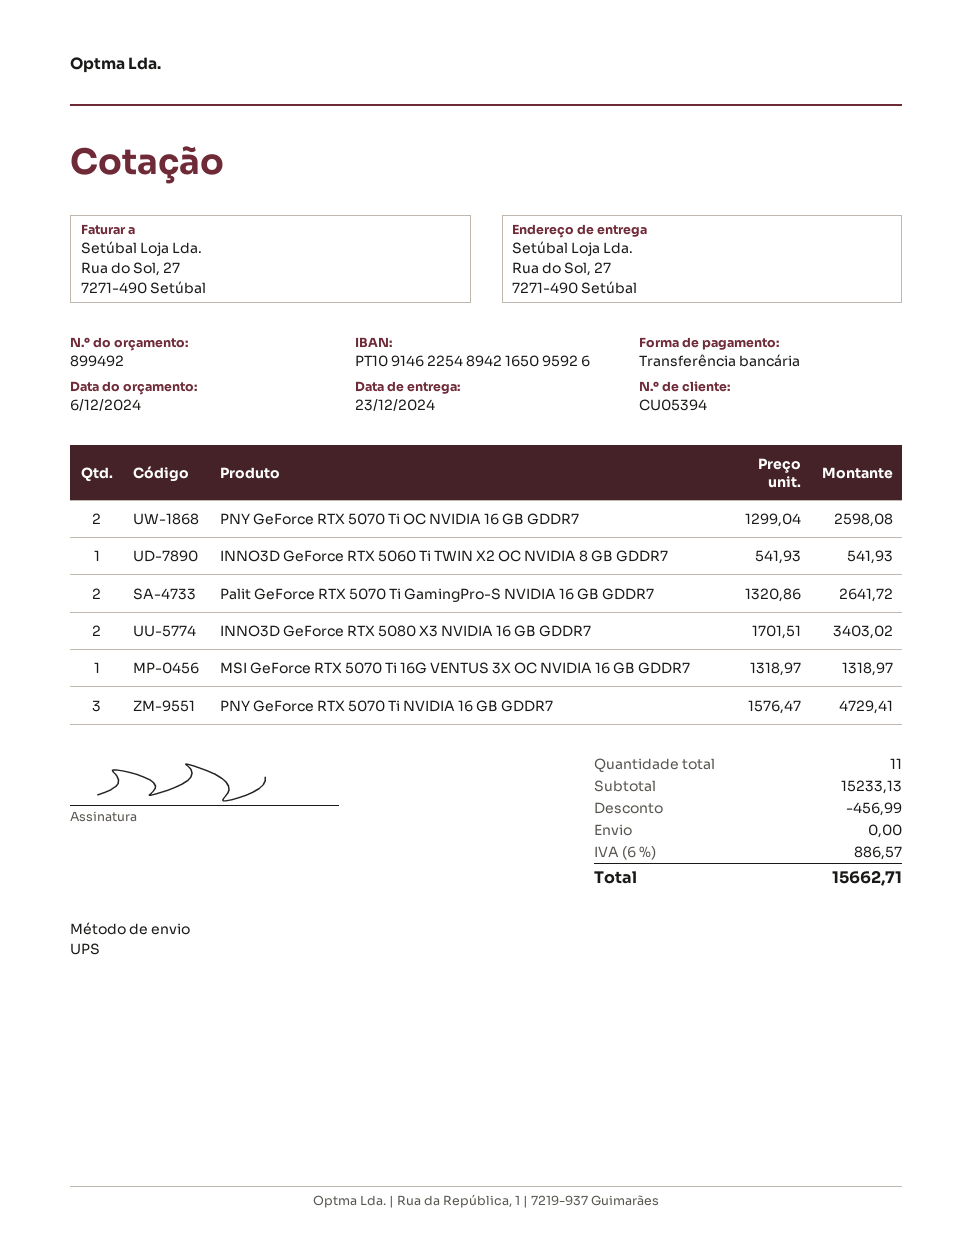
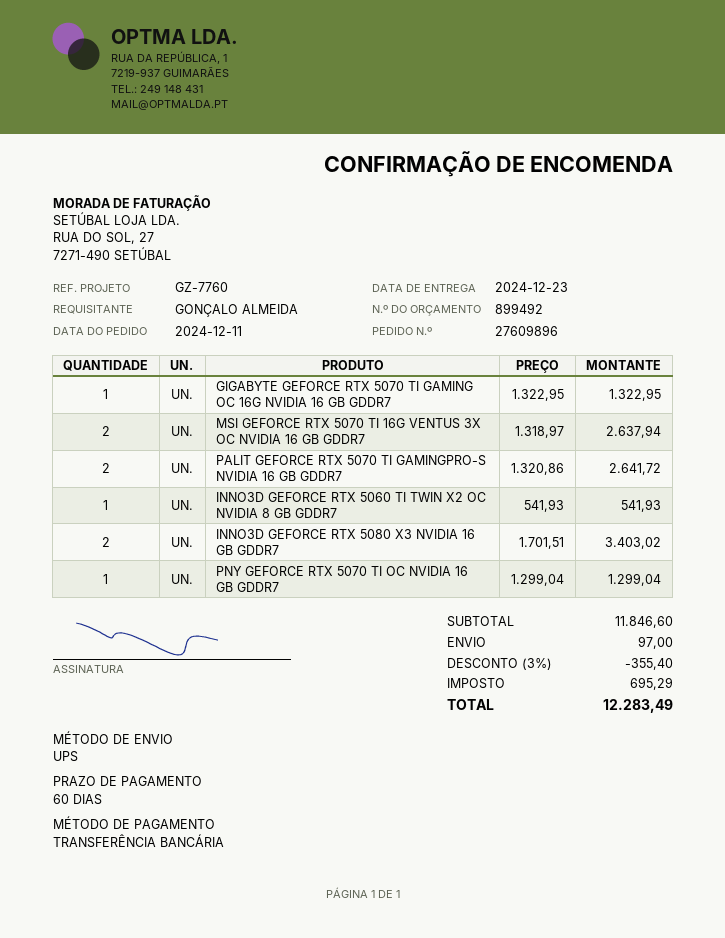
PNY GeForce RTX 5070 Ti OC NVIDIA 16 GB GDDR7: 2 x 1299.04 = 2598.08 -> 1 x 1299.04 = 1299.04
MSI GeForce RTX 5070 Ti 16G VENTUS 3X OC NVIDIA 16 GB GDDR7: 1 x 1318.97 = 1318.97 -> 2 x 1318.97 = 2637.94
PNY GeForce RTX 5070 Ti NVIDIA 16 GB GDDR7: 3 x 1576.47 = 4729.41 -> none
GIGABYTE GEFORCE RTX 5070 TI GAMING OC 16G NVIDIA 16 GB GDDR7: none -> 1 x 1322.95 = 1322.95
subtotal: 15233.13 -> 11846.60
discount: 456.99 -> 355.40
shipping: 0.00 -> 97.00
tax: 886.57 -> 695.29
total: 15662.71 -> 12283.49

